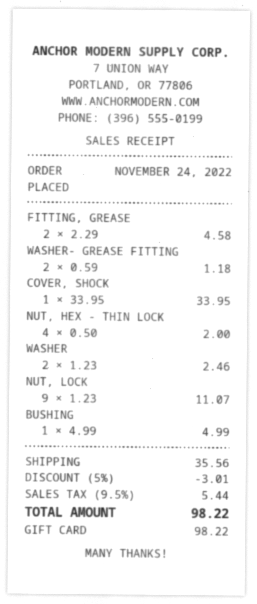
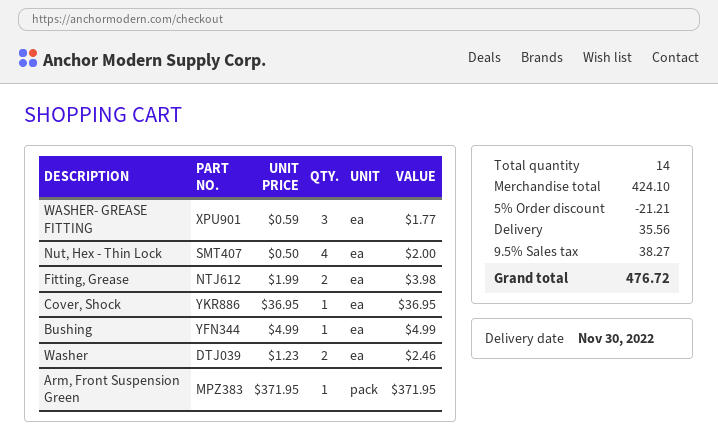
FITTING, GREASE: 2 x 2.29 = 4.58 -> 2 x 1.99 = 3.98
WASHER- GREASE FITTING: 2 x 0.59 = 1.18 -> 3 x 0.59 = 1.77
COVER, SHOCK: 1 x 33.95 = 33.95 -> 1 x 36.95 = 36.95
NUT, LOCK: 9 x 1.23 = 11.07 -> none
Arm, Front Suspension Green: none -> 1 x 371.95 = 371.95
discount: 5% = 3.01 -> 5% = 21.21
tax: 9.5% = 5.44 -> 9.5% = 38.27
total: 98.22 -> 476.72

